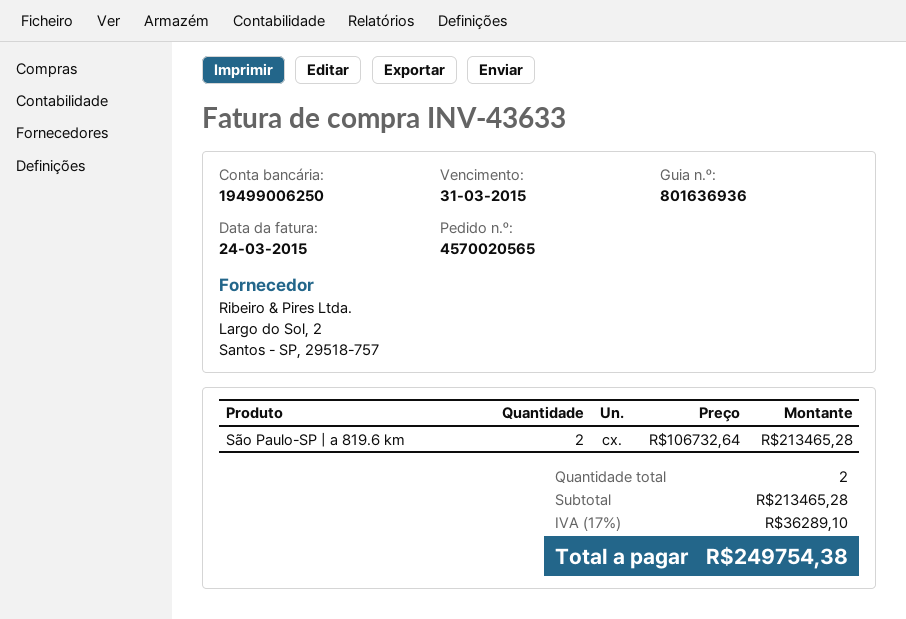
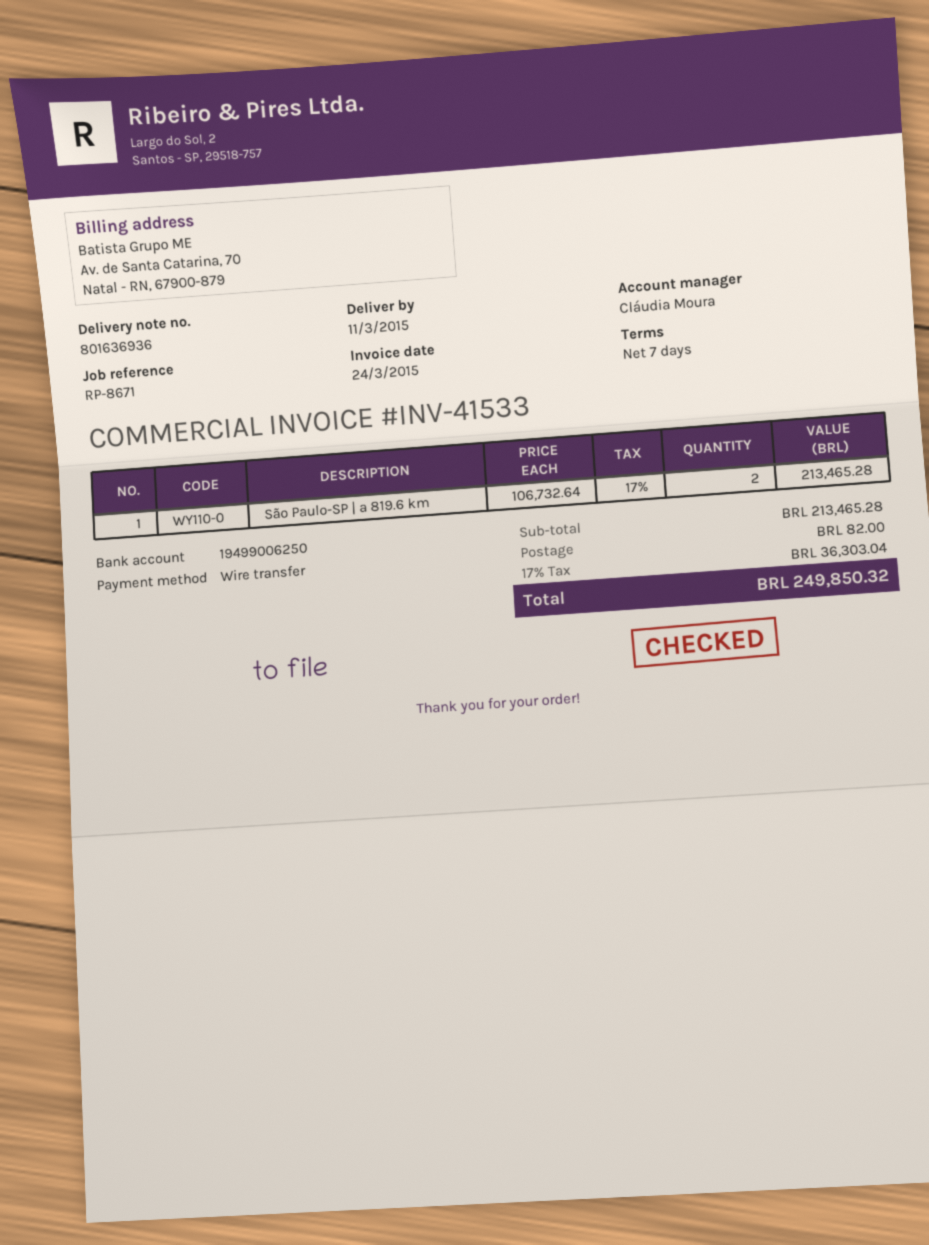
invoice number: INV-43633 -> INV-41533
shipping: none -> 82.00
tax: 17% = 36289.10 -> 17% = 36303.04
total: 249754.38 -> 249850.32

